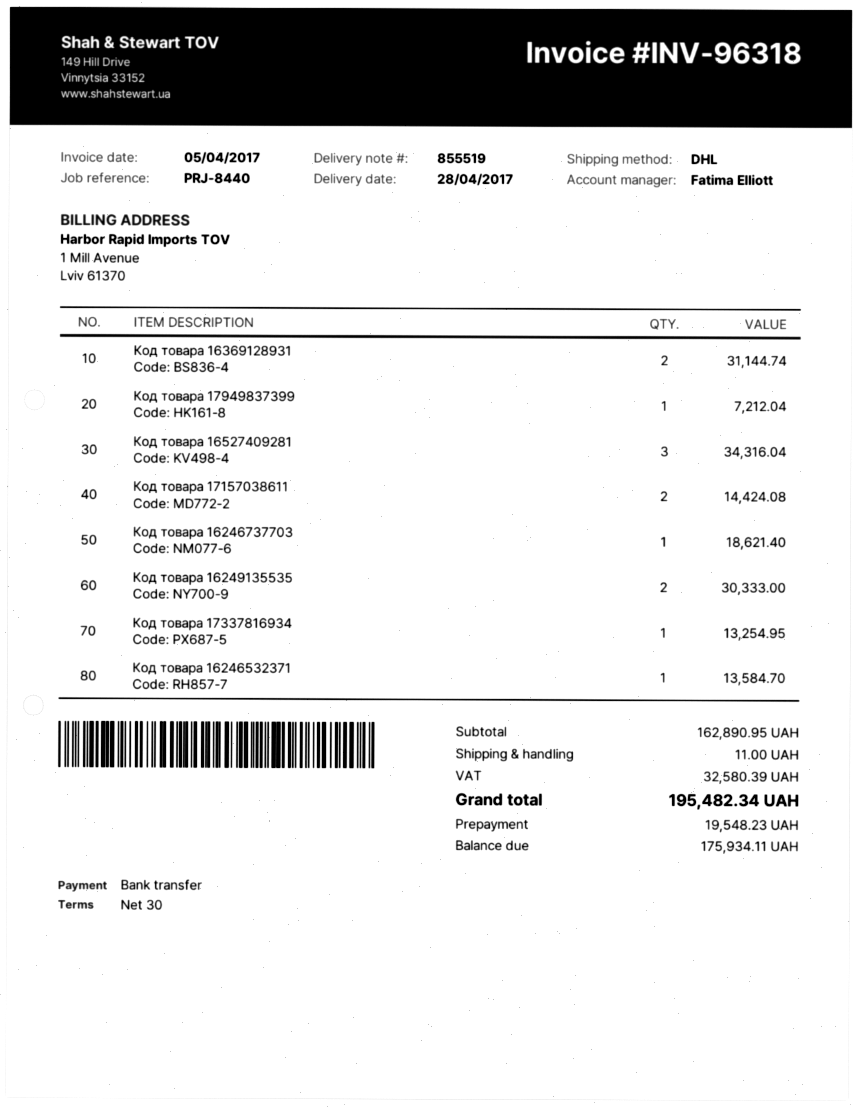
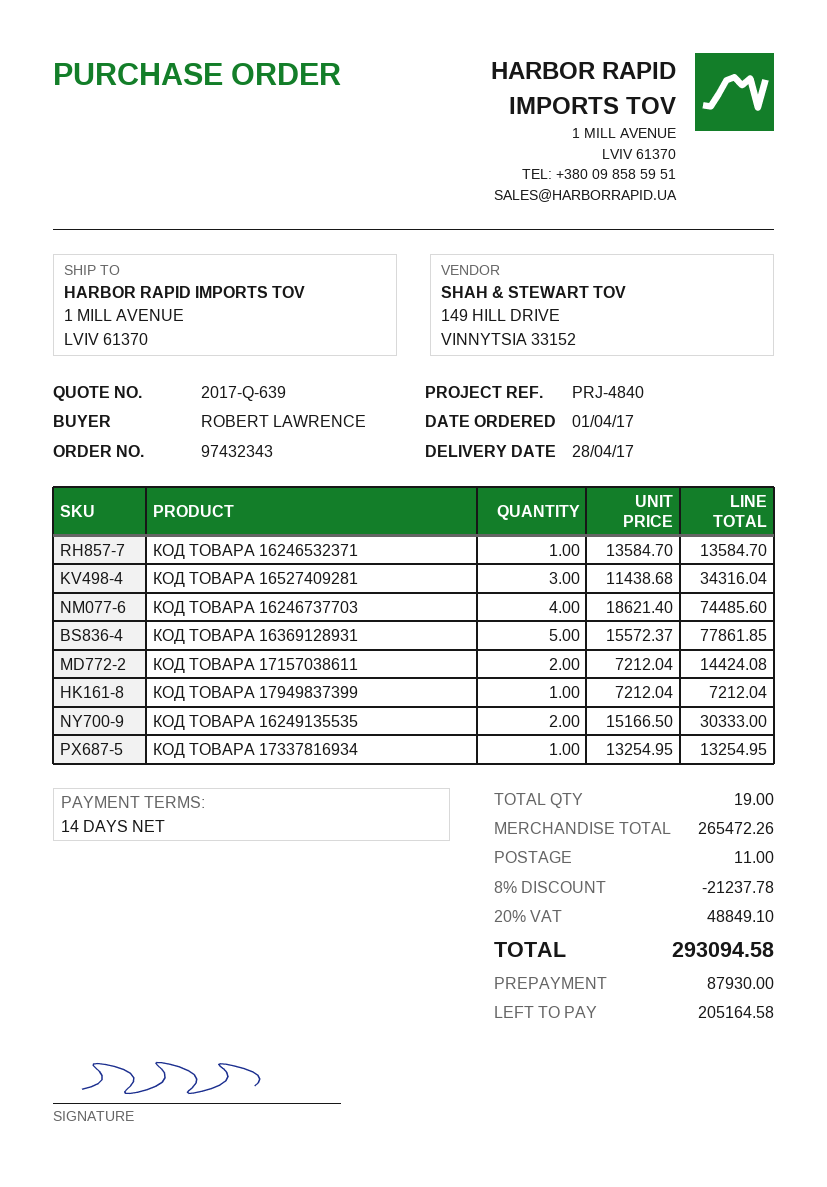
payment terms: 30 days -> 14 days
reference: PRJ-8440 -> PRJ-4840
Код товара 16369128931: 2 for 31144.74 -> 5 for 77861.85
Код товара 16246737703: 1 for 18621.40 -> 4 for 74485.60
subtotal: 162890.95 -> 265472.26
discount: none -> 8% = 21237.78
tax: 32580.39 -> 48849.10
total: 195482.34 -> 293094.58
deposit: 19548.23 -> 87930.00
balance: 175934.11 -> 205164.58

